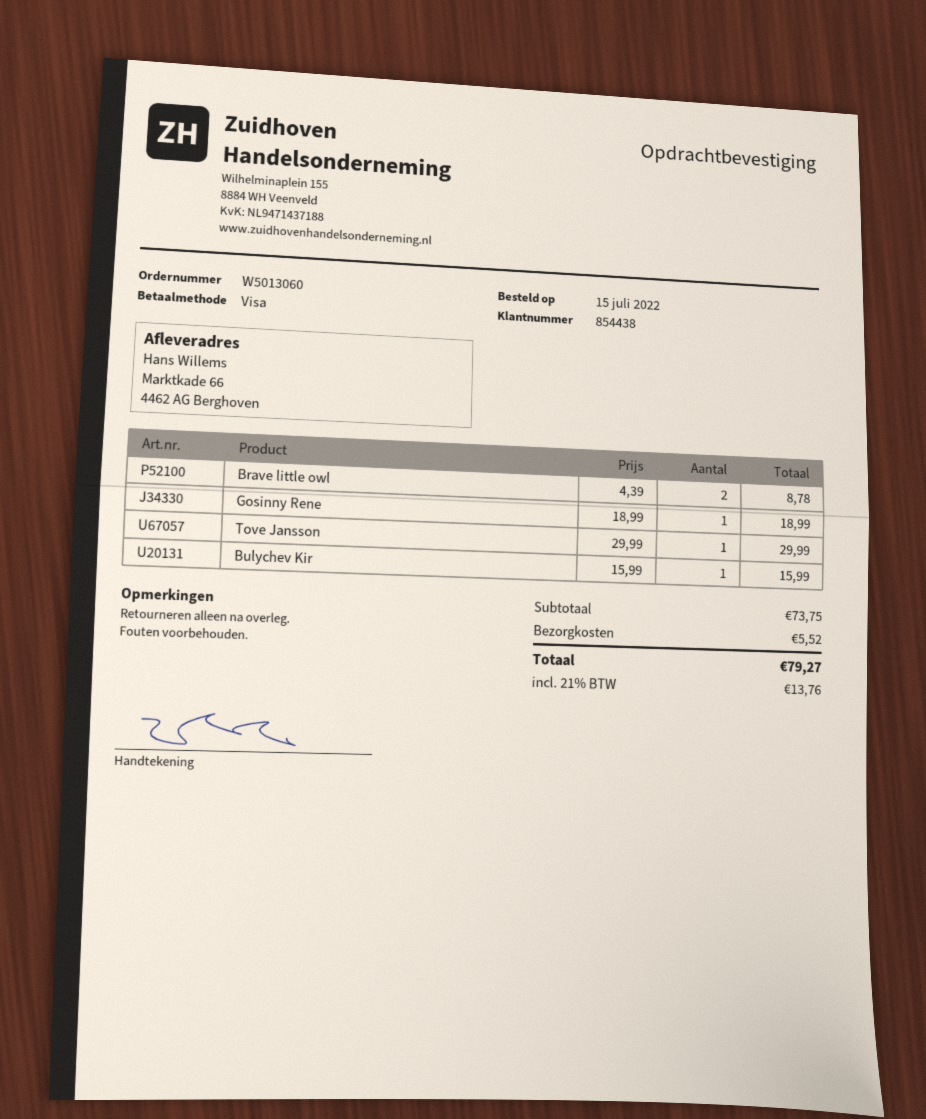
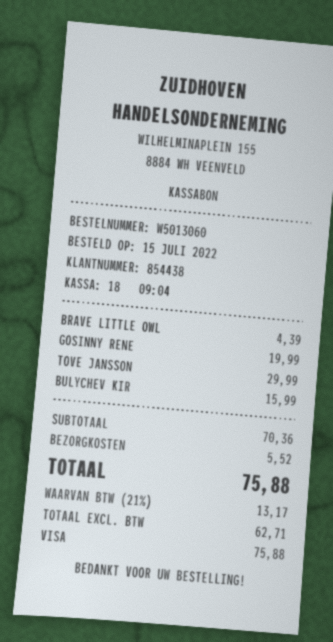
Brave little owl: 2 for 8.78 -> 1 for 4.39
Gosinny Rene: 1 for 18.99 -> 1 for 19.99
subtotal: 73.75 -> 70.36
tax: 21% = 13.76 -> 21% = 13.17
total: 79.27 -> 75.88

